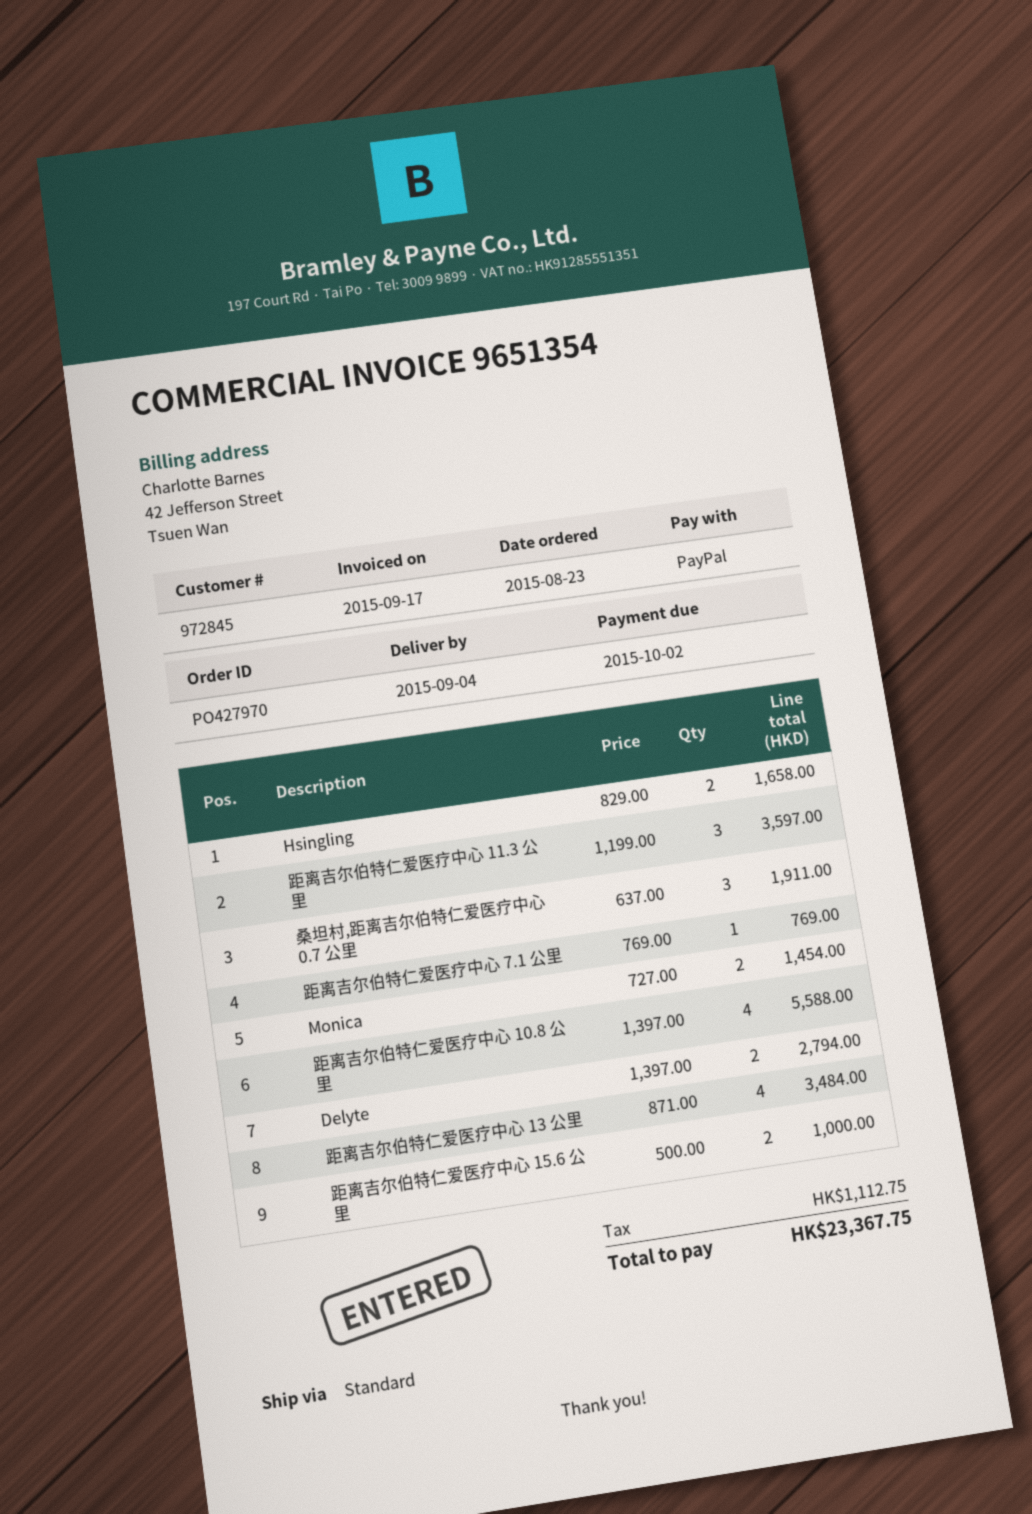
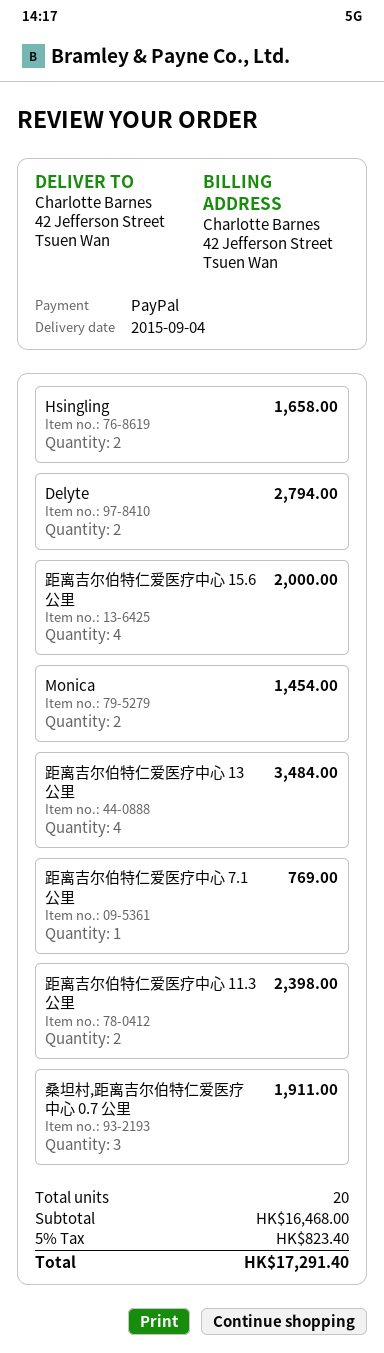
距离吉尔伯特仁爱医疗中心 11.3 公里: 3 for 3597.00 -> 2 for 2398.00
距离吉尔伯特仁爱医疗中心 10.8 公里: 4 for 5588.00 -> none
距离吉尔伯特仁爱医疗中心 15.6 公里: 2 for 1000.00 -> 4 for 2000.00
tax: 1112.75 -> 823.40
total: 23367.75 -> 17291.40

